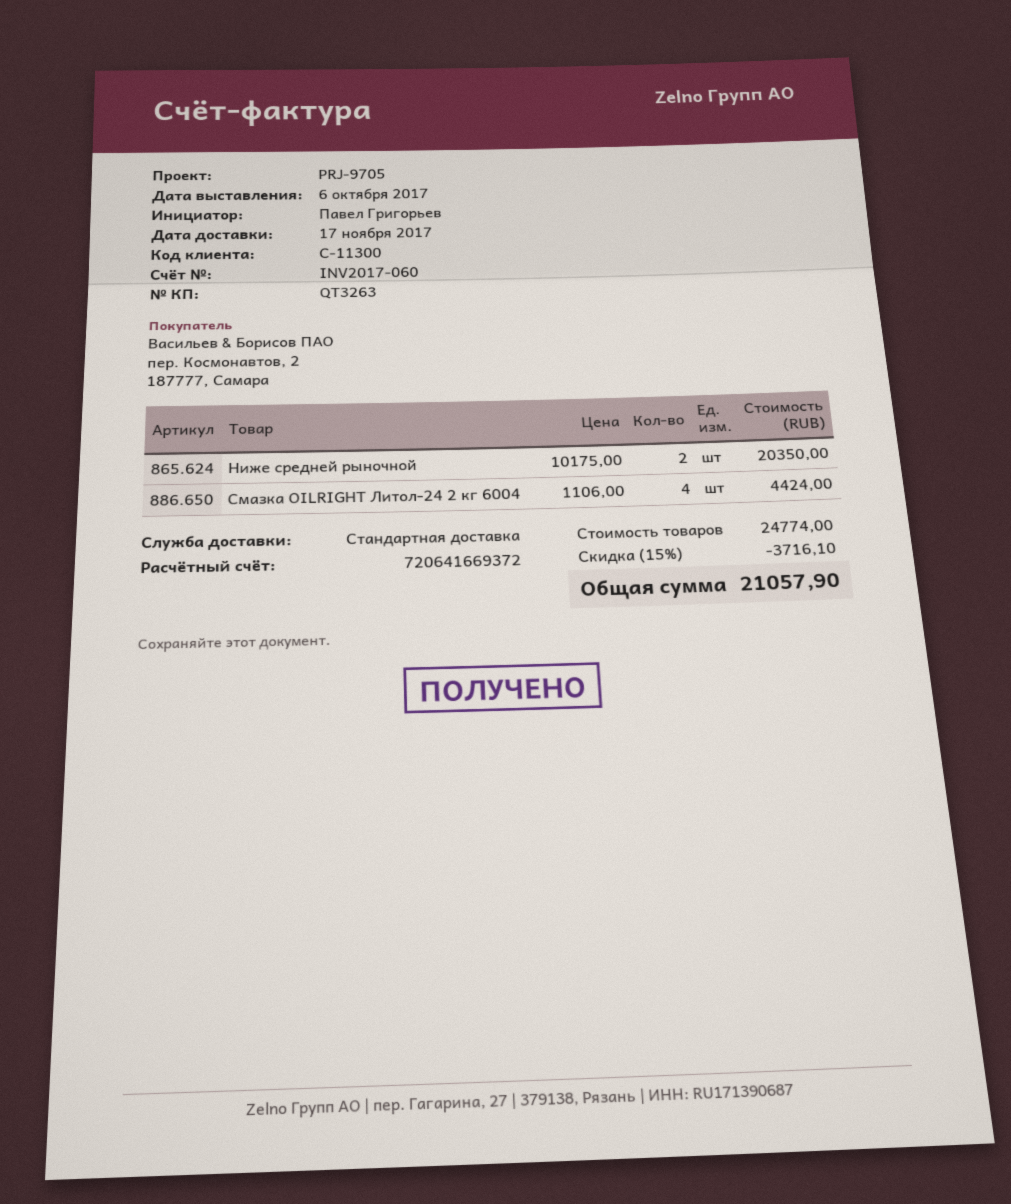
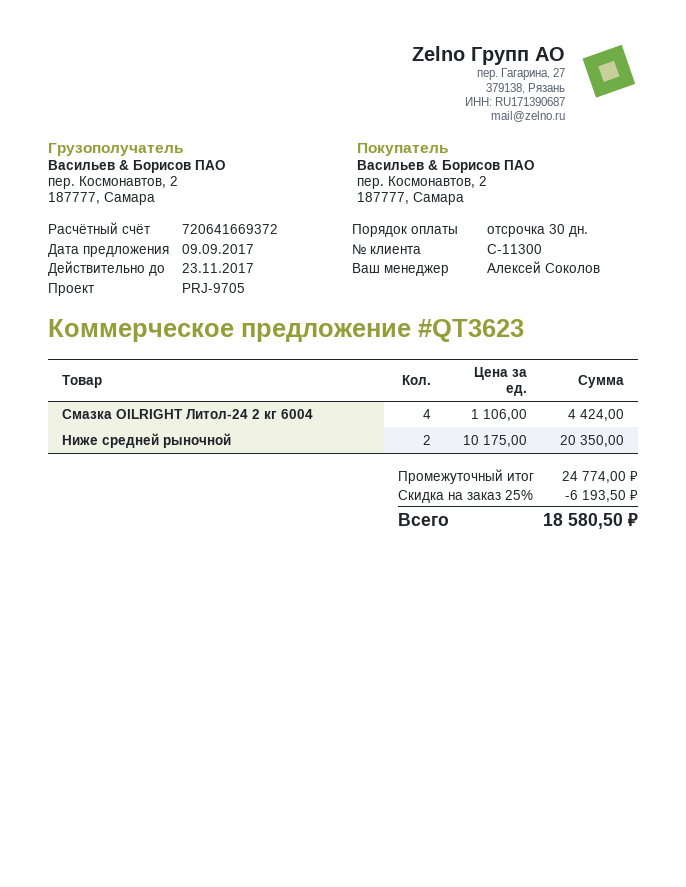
quote number: QT3263 -> QT3623
discount: 15% = 3716.10 -> 25% = 6193.50
total: 21057.90 -> 18580.50

